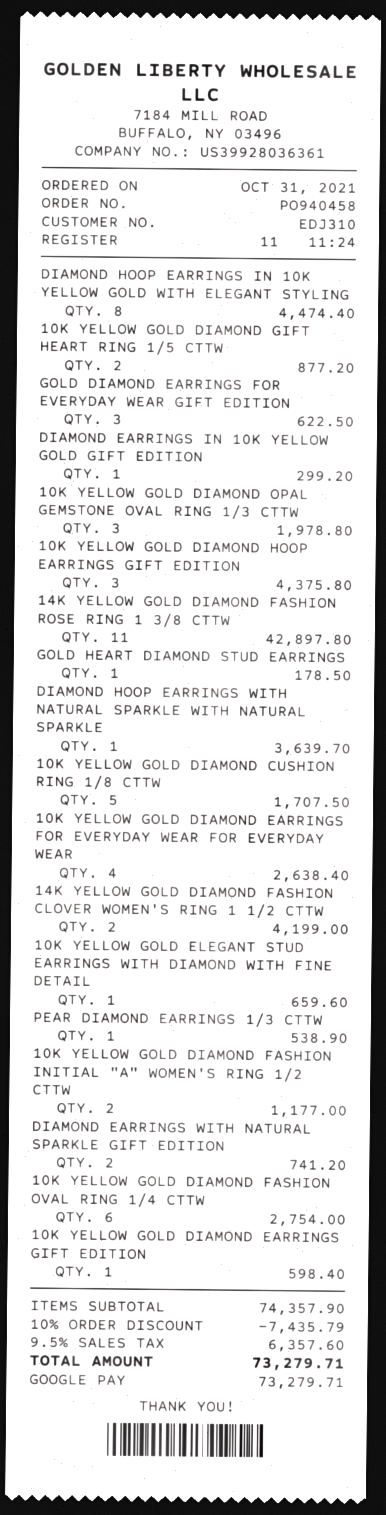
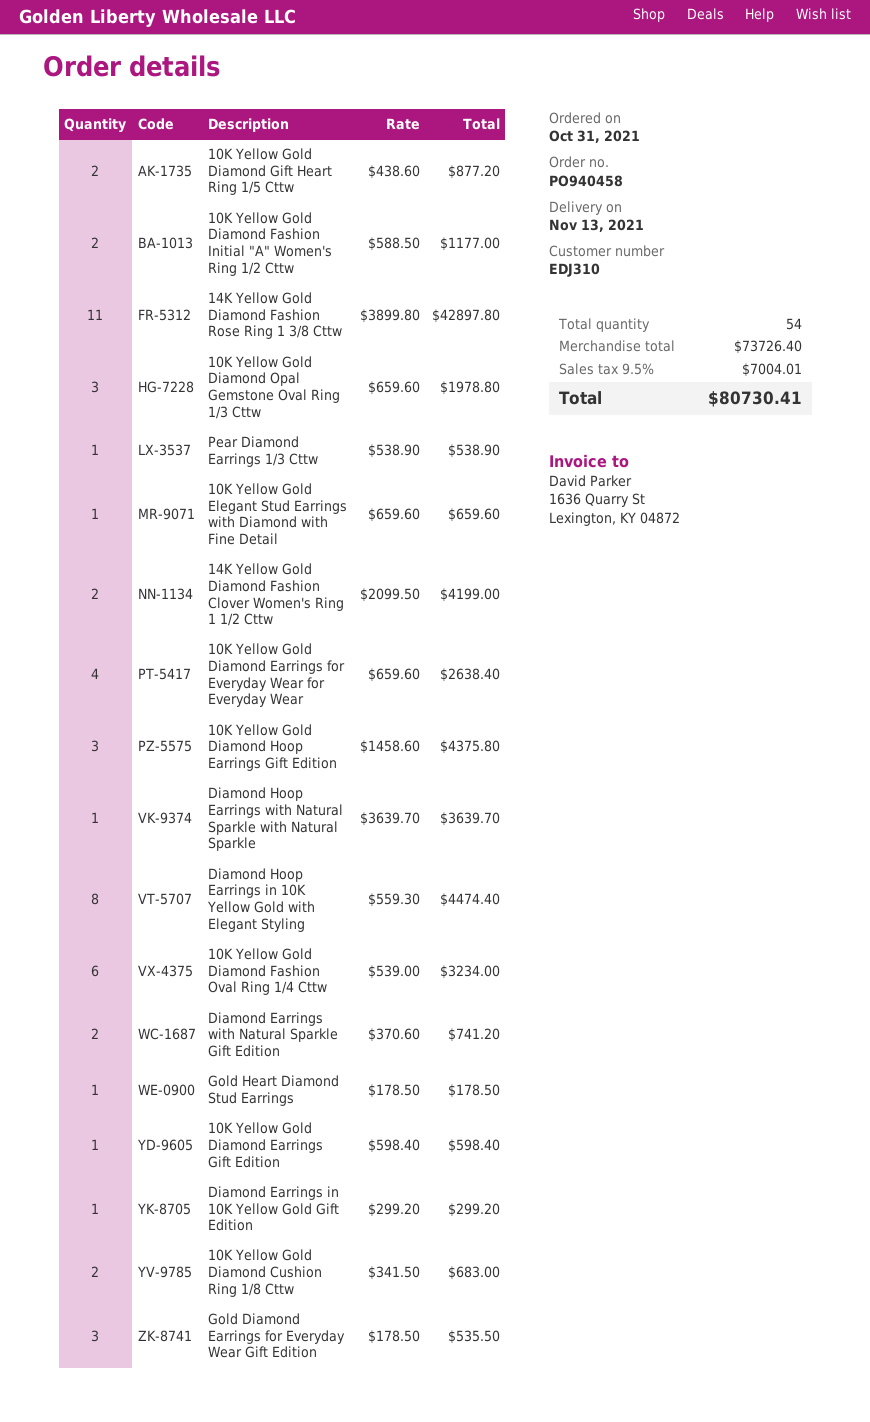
GOLD DIAMOND EARRINGS FOR EVERYDAY WEAR GIFT EDITION: 3 for 622.50 -> 3 for 535.50
10K YELLOW GOLD DIAMOND CUSHION RING 1/8 CTTW: 5 for 1707.50 -> 2 for 683.00
10K YELLOW GOLD DIAMOND FASHION OVAL RING 1/4 CTTW: 6 for 2754.00 -> 6 for 3234.00
subtotal: 74357.90 -> 73726.40
discount: 10% = 7435.79 -> none
tax: 9.5% = 6357.60 -> 9.5% = 7004.01
total: 73279.71 -> 80730.41

